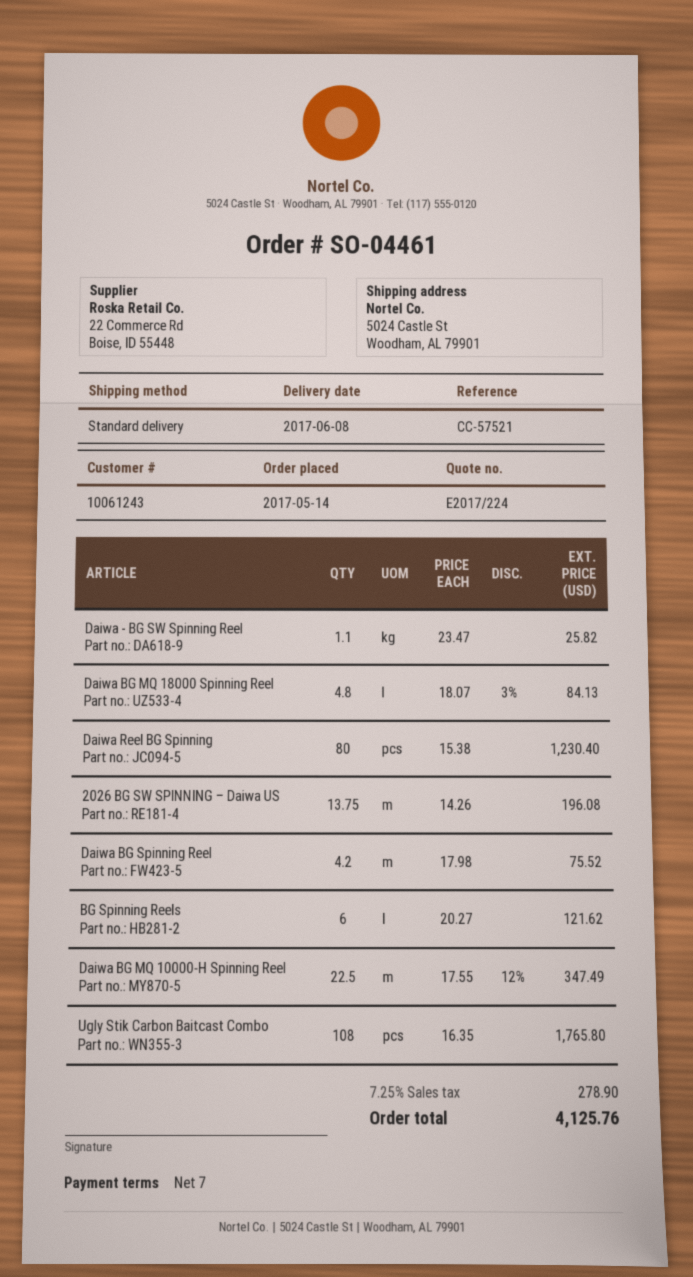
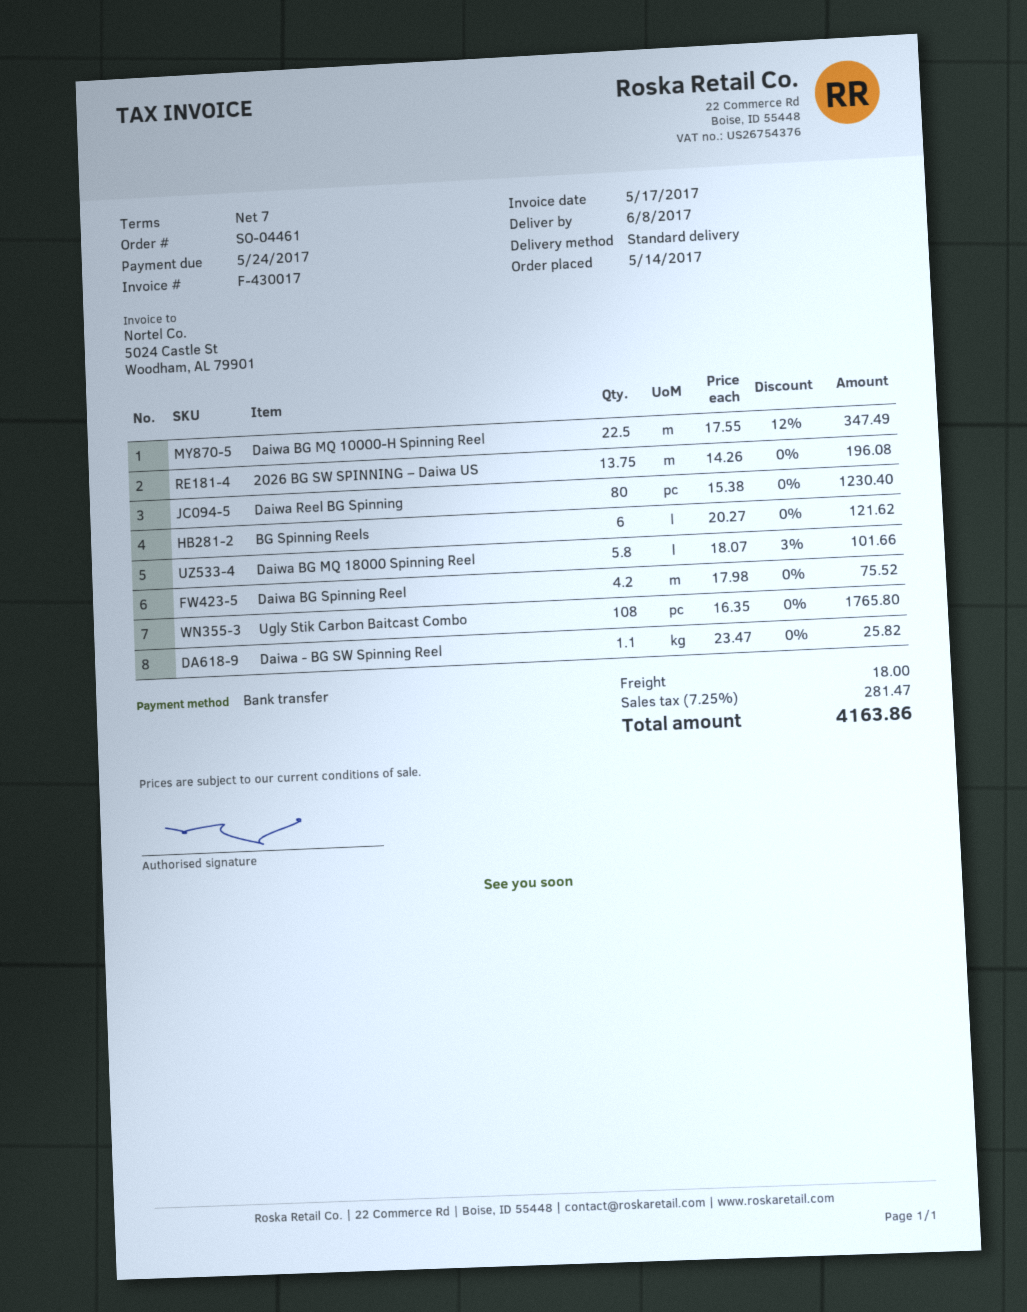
Daiwa BG MQ 18000 Spinning Reel: 4.8 x 18.07 - 3% = 84.13 -> 5.8 x 18.07 - 3% = 101.66
shipping: none -> 18.00
tax: 7.25% = 278.90 -> 7.25% = 281.47
total: 4125.76 -> 4163.86

